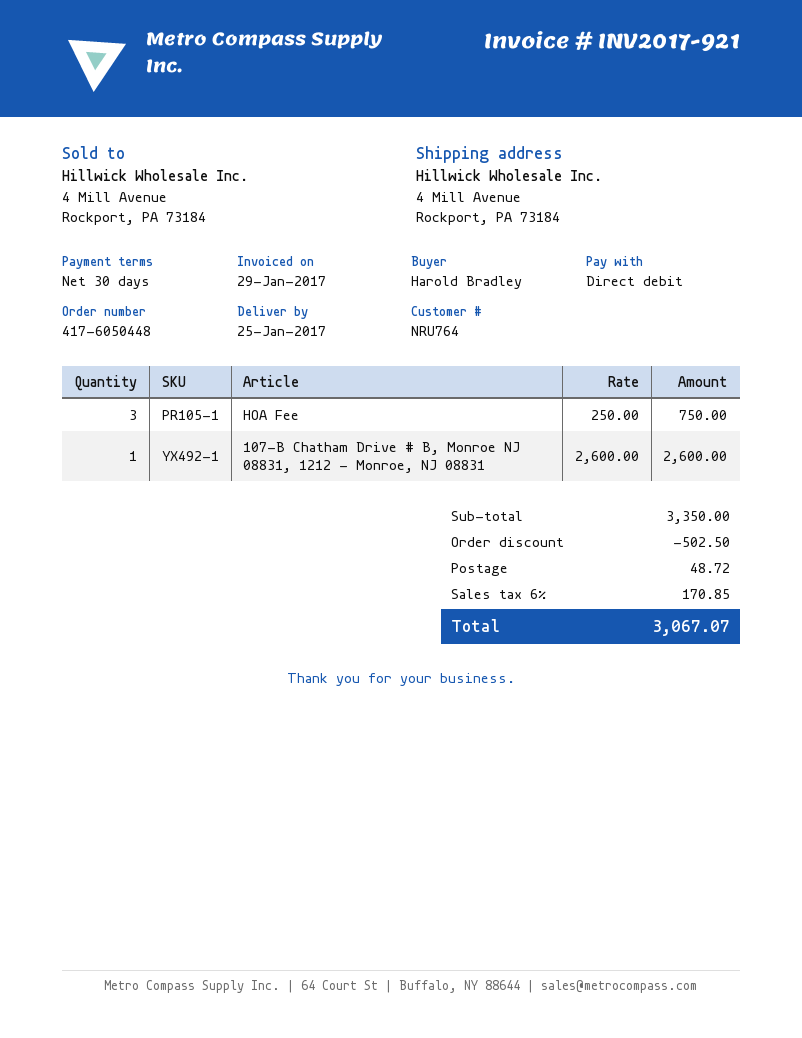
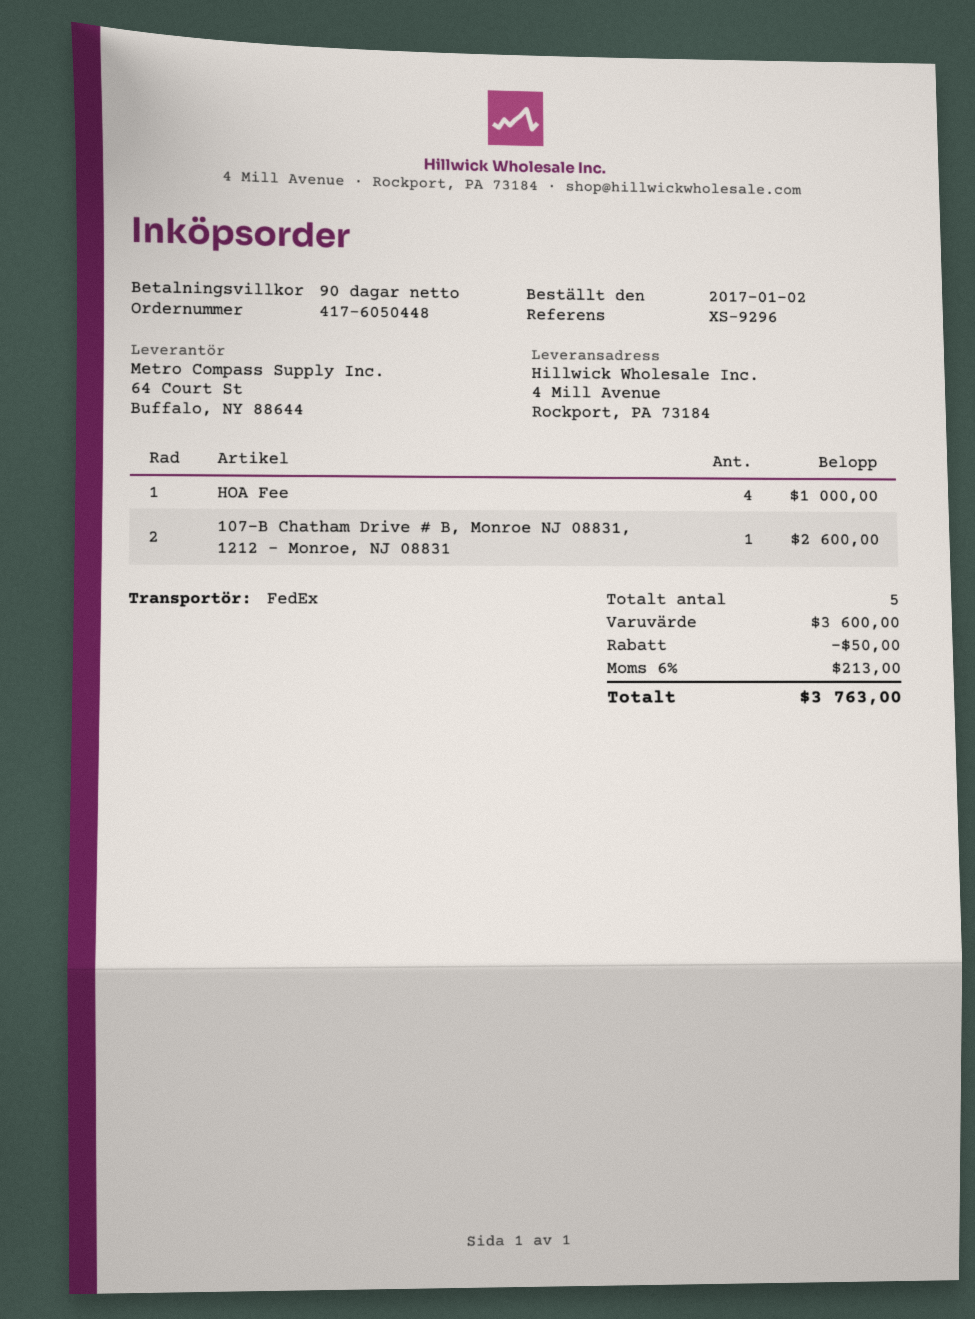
payment terms: 30 days -> 90 days
HOA Fee: 3 for 750.00 -> 4 for 1000.00
subtotal: 3350.00 -> 3600.00
discount: 502.50 -> 50.00
shipping: 48.72 -> none
tax: 6% = 170.85 -> 6% = 213.00
total: 3067.07 -> 3763.00

